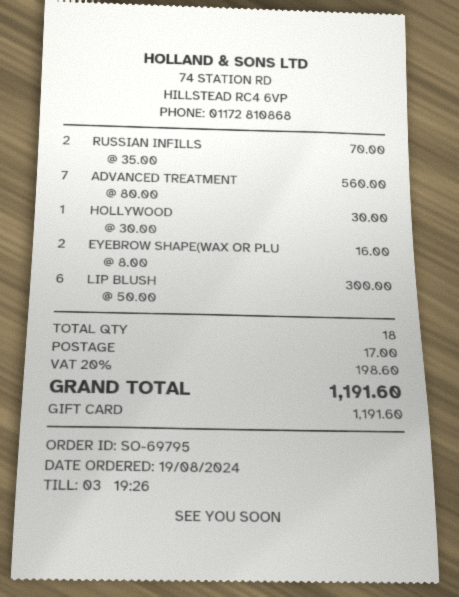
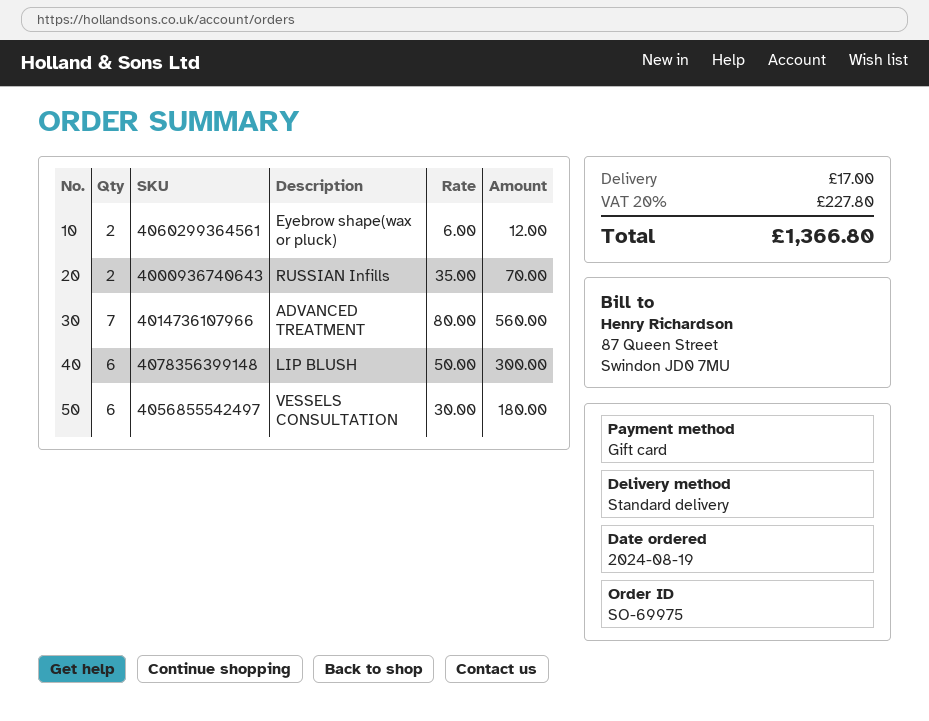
order number: SO-69795 -> SO-69975
HOLLYWOOD: 1 x 30.00 = 30.00 -> none
EYEBROW SHAPE(WAX OR PLU: 2 x 8.00 = 16.00 -> 2 x 6.00 = 12.00
VESSELS CONSULTATION: none -> 6 x 30.00 = 180.00
tax: 20% = 198.60 -> 20% = 227.80
total: 1191.60 -> 1366.80

